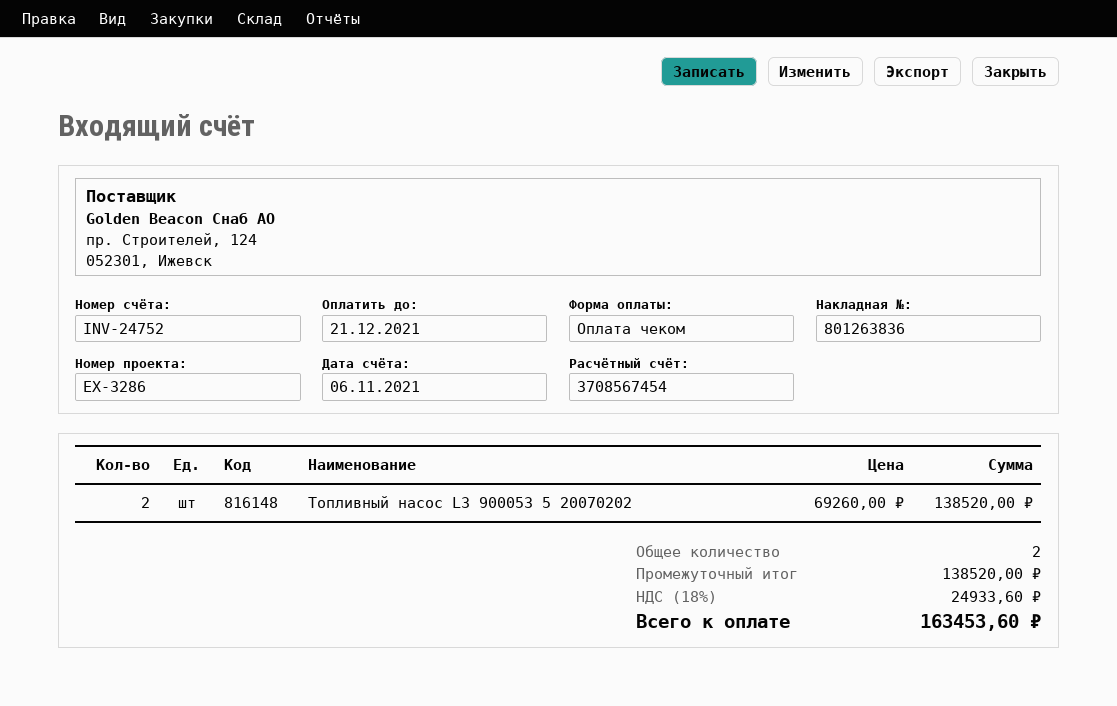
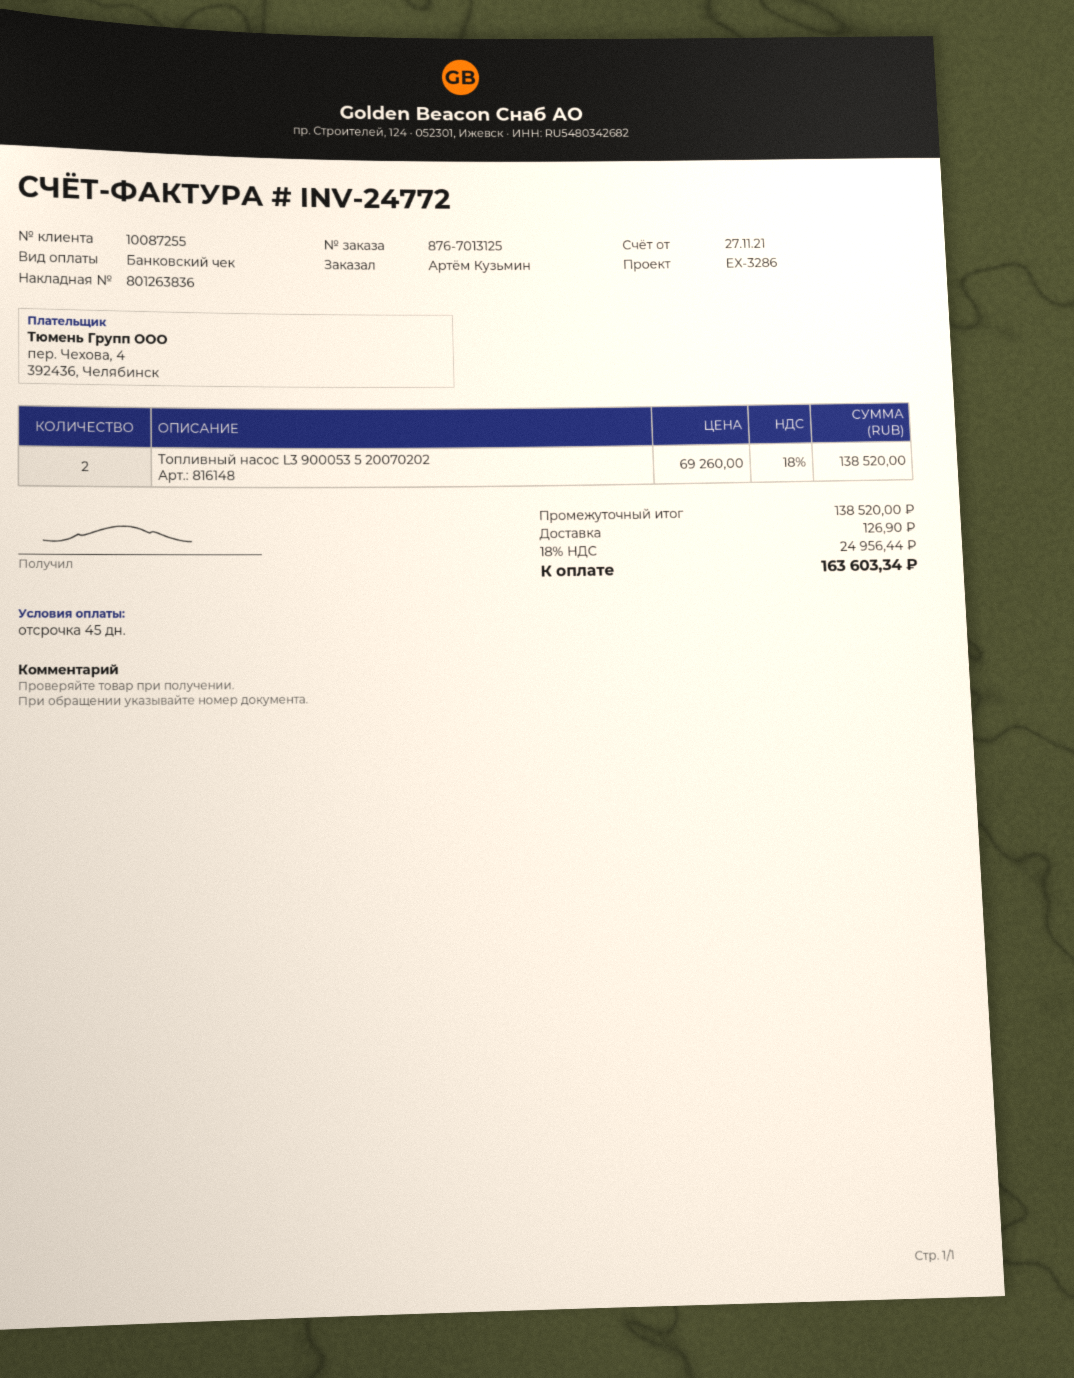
invoice number: INV-24752 -> INV-24772
invoice date: 2021-11-06 -> 2021-11-27
shipping: none -> 126.90
tax: 18% = 24933.60 -> 18% = 24956.44
total: 163453.60 -> 163603.34

